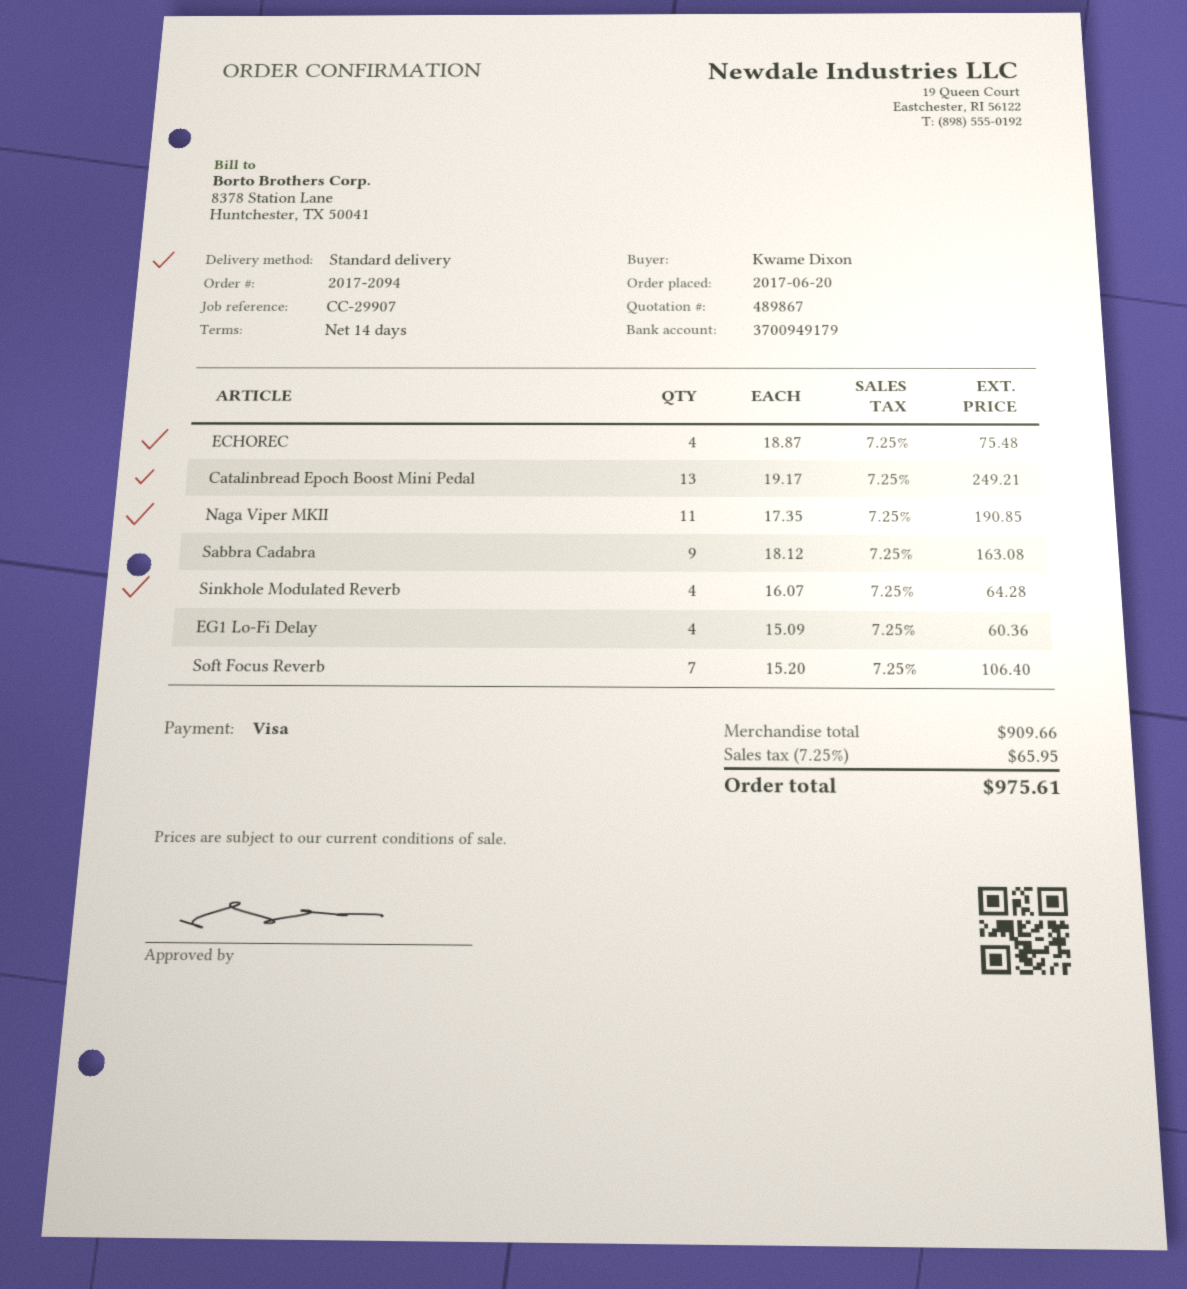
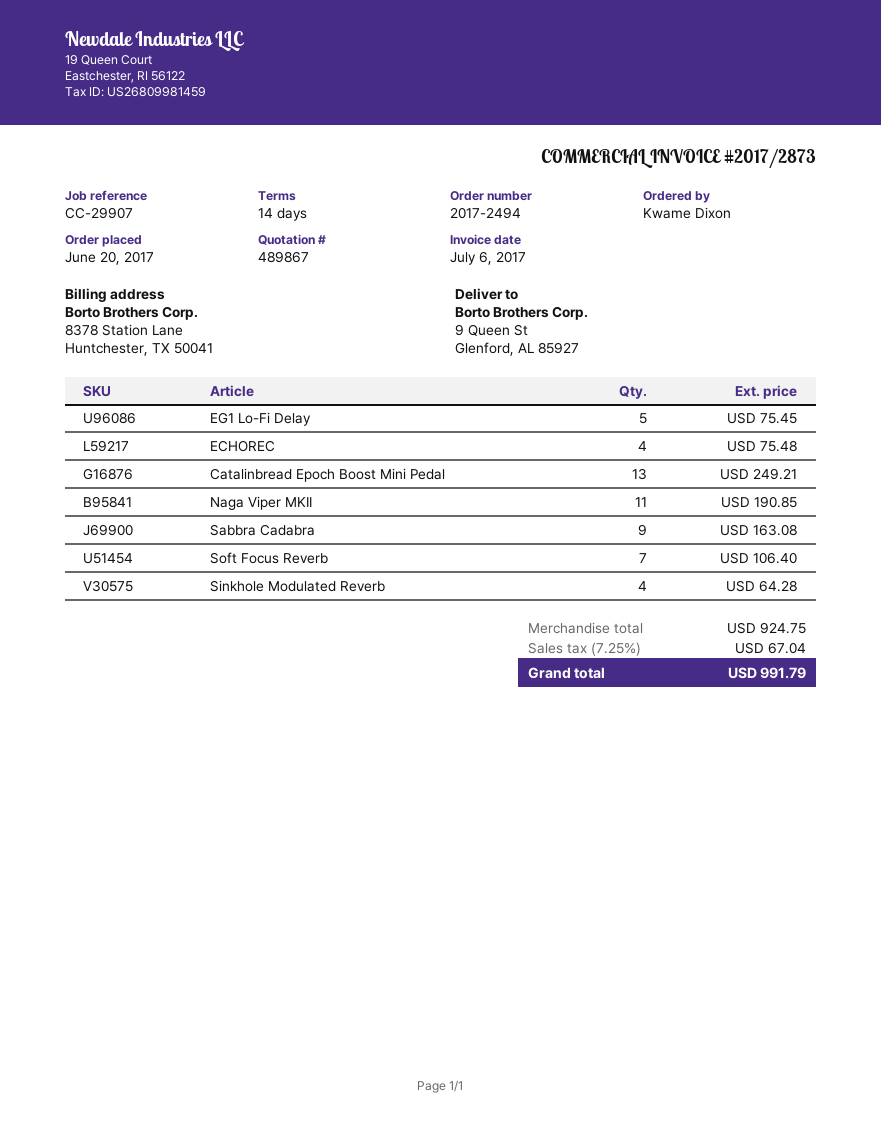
order number: 2017-2094 -> 2017-2494
EG1 Lo-Fi Delay: 4 for 60.36 -> 5 for 75.45
subtotal: 909.66 -> 924.75
tax: 7.25% = 65.95 -> 7.25% = 67.04
total: 975.61 -> 991.79

